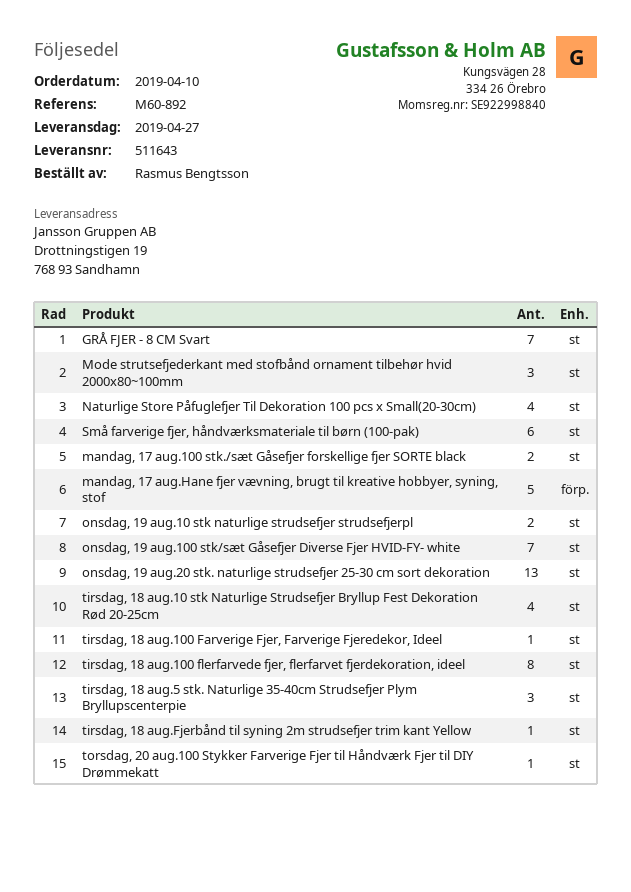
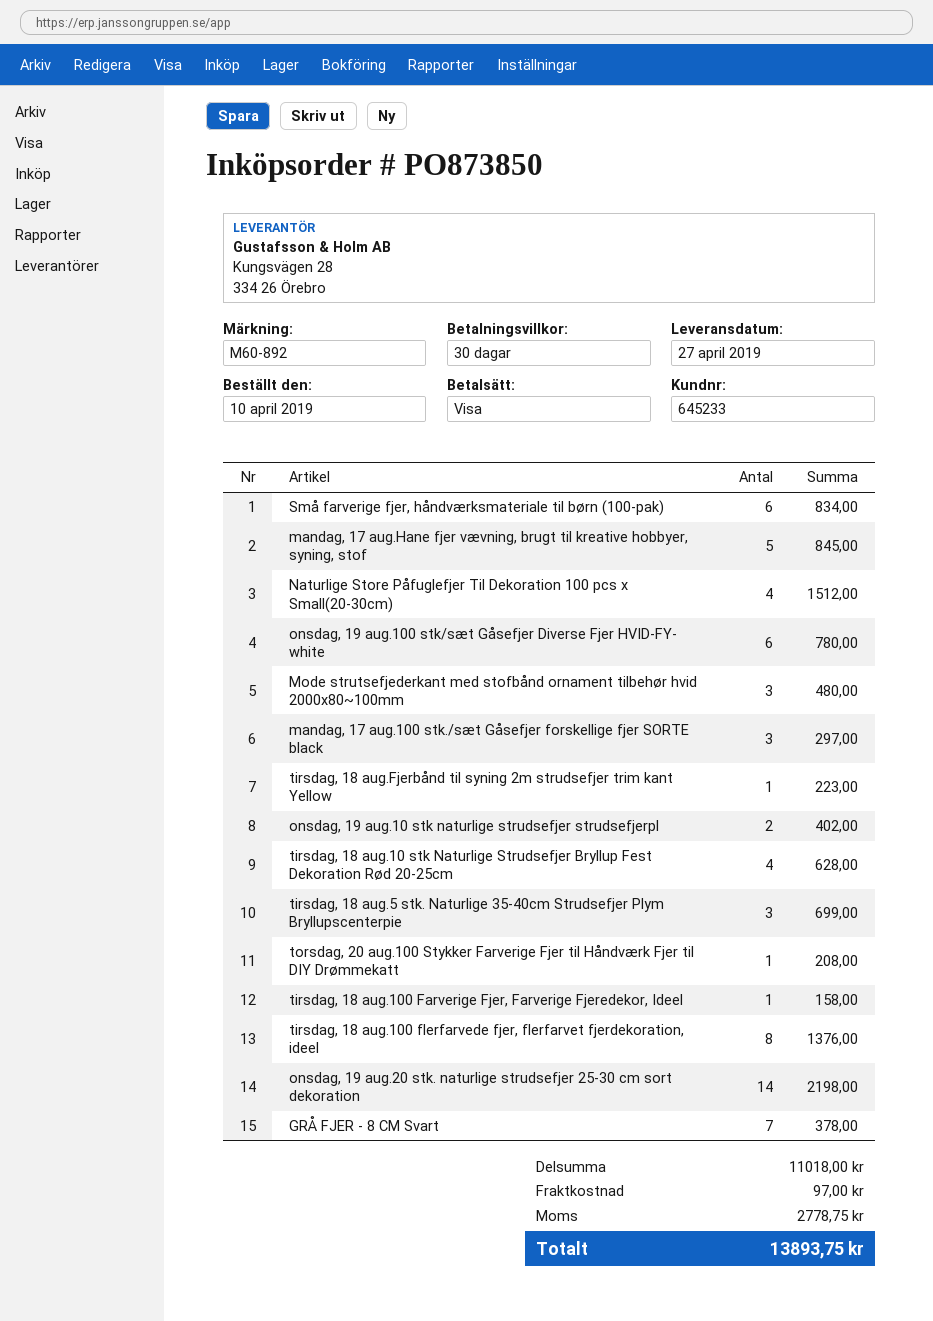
mandag, 17 aug.100 stk./sæt Gåsefjer forskellige fjer SORTE black: 2 -> 3
onsdag, 19 aug.100 stk/sæt Gåsefjer Diverse Fjer HVID-FY- white: 7 -> 6
onsdag, 19 aug.20 stk. naturlige strudsefjer 25-30 cm sort dekoration: 13 -> 14

